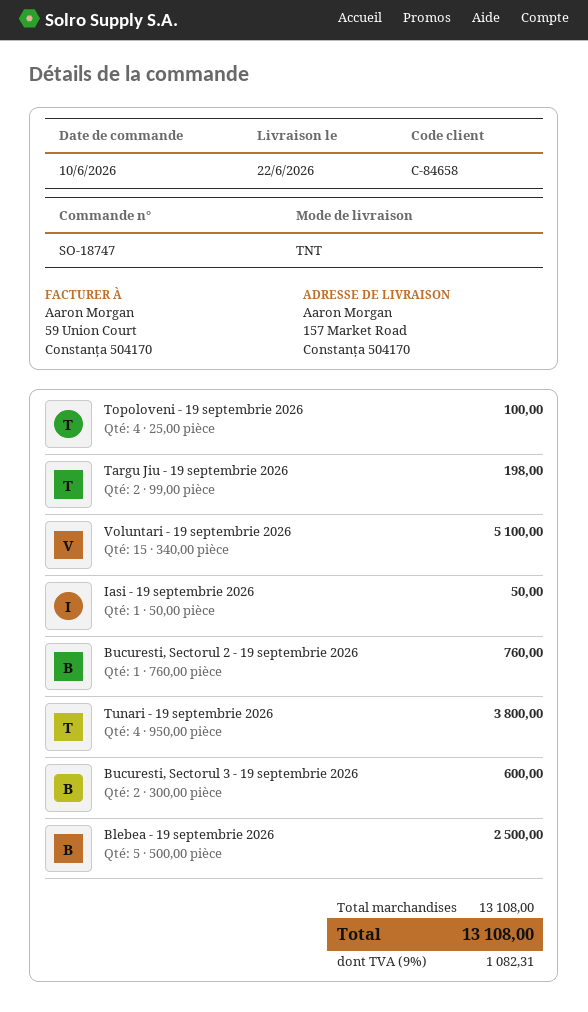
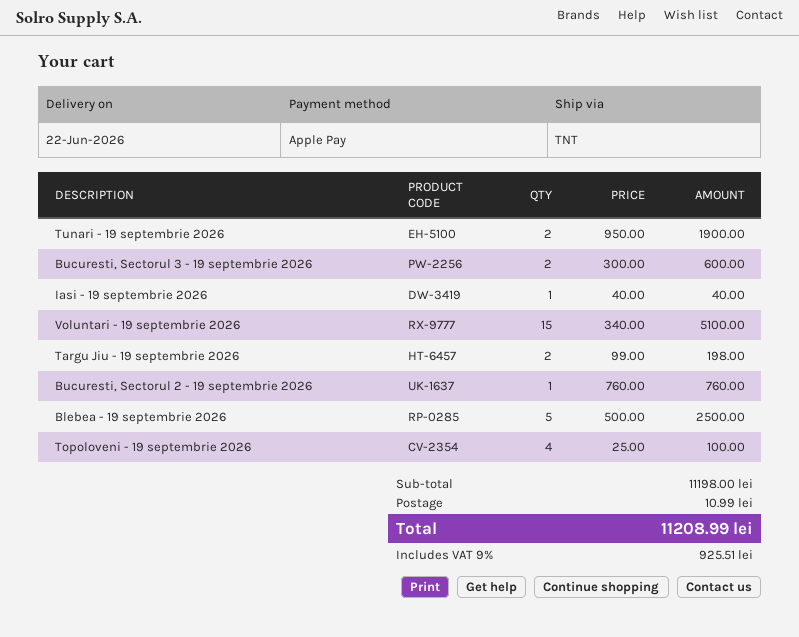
Iasi - 19 septembrie 2026: 1 x 50.00 = 50.00 -> 1 x 40.00 = 40.00
Tunari - 19 septembrie 2026: 4 x 950.00 = 3800.00 -> 2 x 950.00 = 1900.00
subtotal: 13108.00 -> 11198.00
shipping: none -> 10.99
tax: 9% = 1082.31 -> 9% = 925.51
total: 13108.00 -> 11208.99

